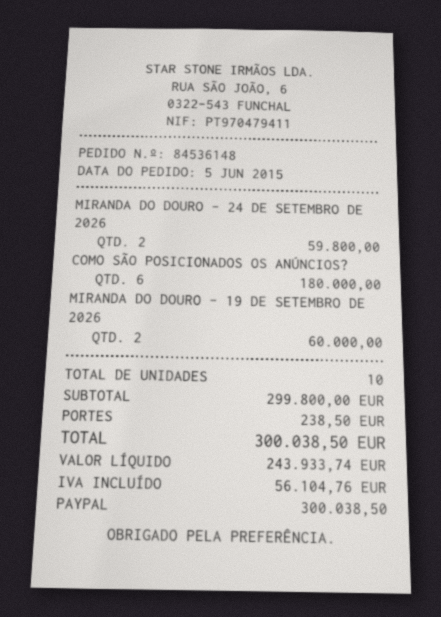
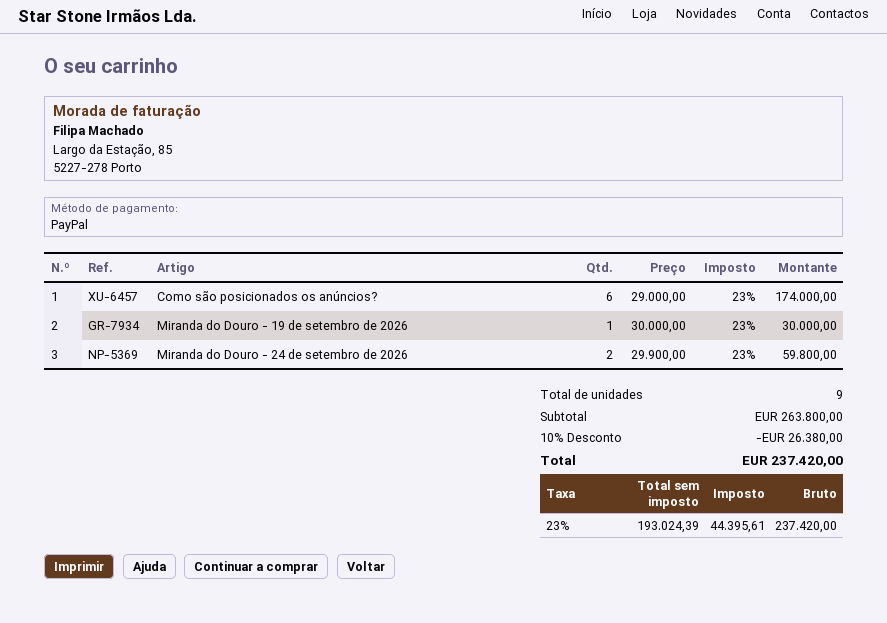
COMO SÃO POSICIONADOS OS ANÚNCIOS?: 6 for 180000.00 -> 6 for 174000.00
MIRANDA DO DOURO - 19 DE SETEMBRO DE 2026: 2 for 60000.00 -> 1 for 30000.00
total quantity: 10 -> 9
subtotal: 299800.00 -> 263800.00
discount: none -> 10% = 26380.00
shipping: 238.50 -> none
net: 243933.74 -> 193024.39
tax: 56104.76 -> 44395.61
total: 300038.50 -> 237420.00

